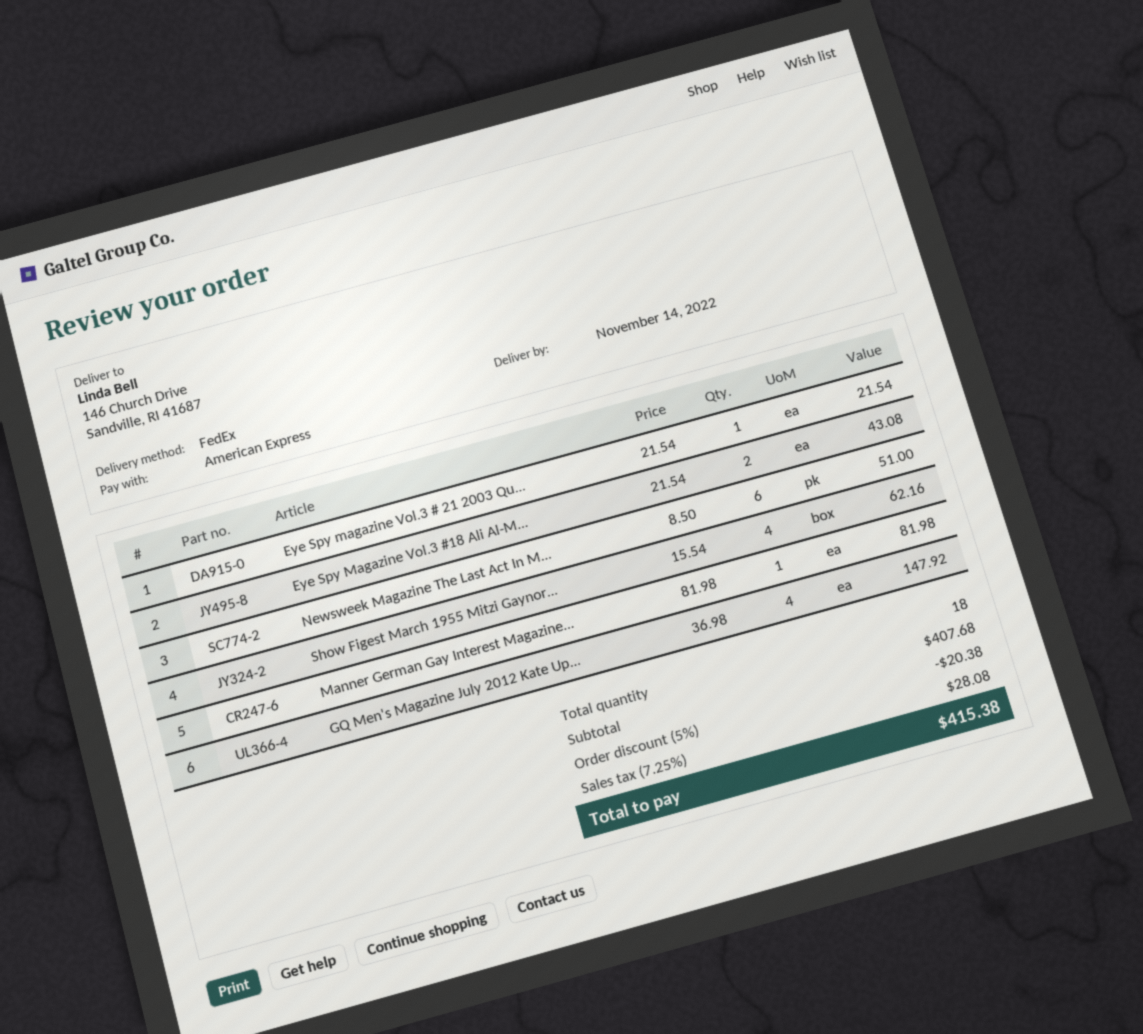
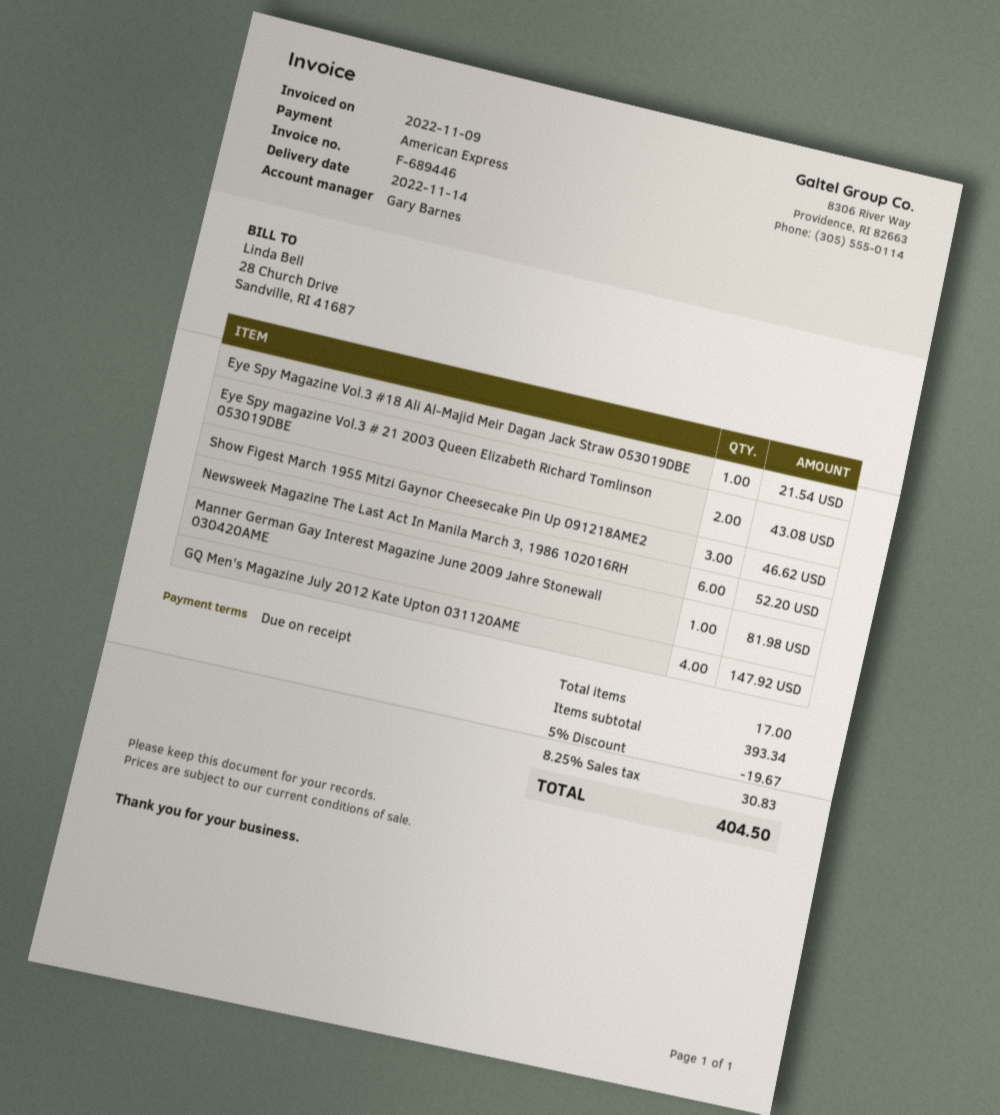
Eye Spy magazine Vol.3 # 21 2003 Qu...: 1 for 21.54 -> 2 for 43.08
Eye Spy Magazine Vol.3 #18 Ali Al-M...: 2 for 43.08 -> 1 for 21.54
Newsweek Magazine The Last Act In M...: 6 for 51.00 -> 6 for 52.20
Show Figest March 1955 Mitzi Gaynor...: 4 for 62.16 -> 3 for 46.62
total quantity: 18 -> 17
subtotal: 407.68 -> 393.34
discount: 5% = 20.38 -> 5% = 19.67
tax: 7.25% = 28.08 -> 8.25% = 30.83
total: 415.38 -> 404.50

